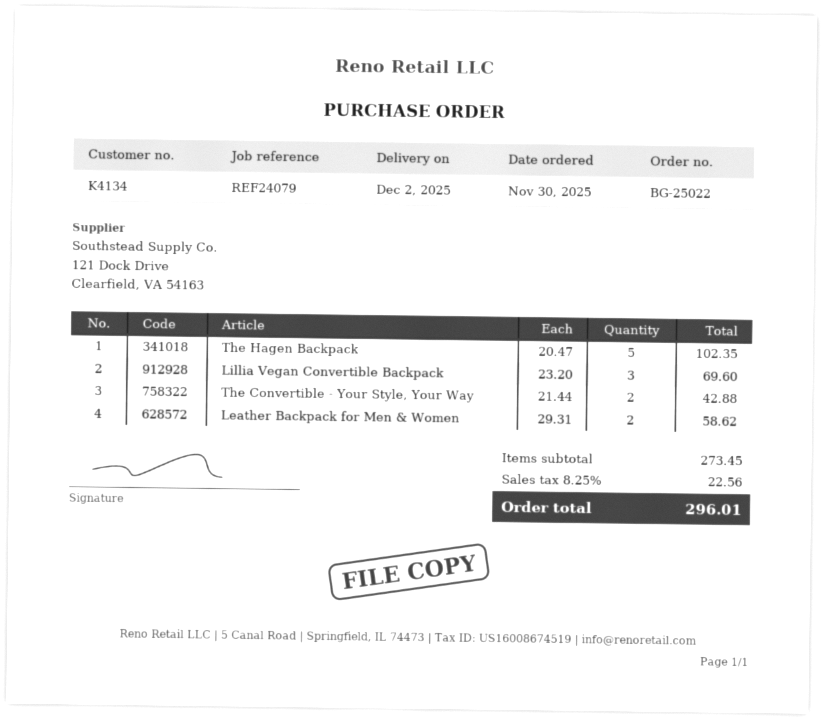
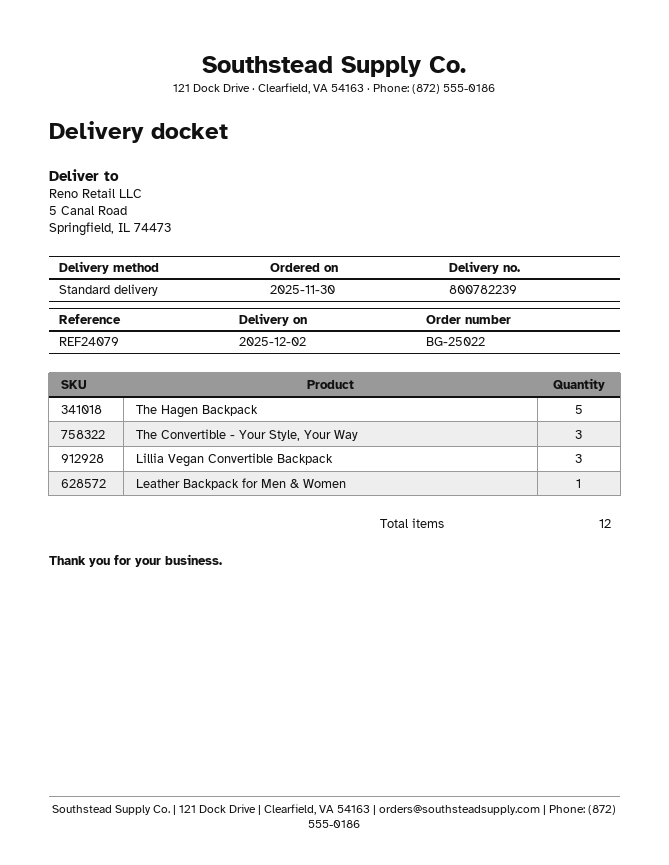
The Convertible - Your Style, Your Way: 2 -> 3
Leather Backpack for Men & Women: 2 -> 1

